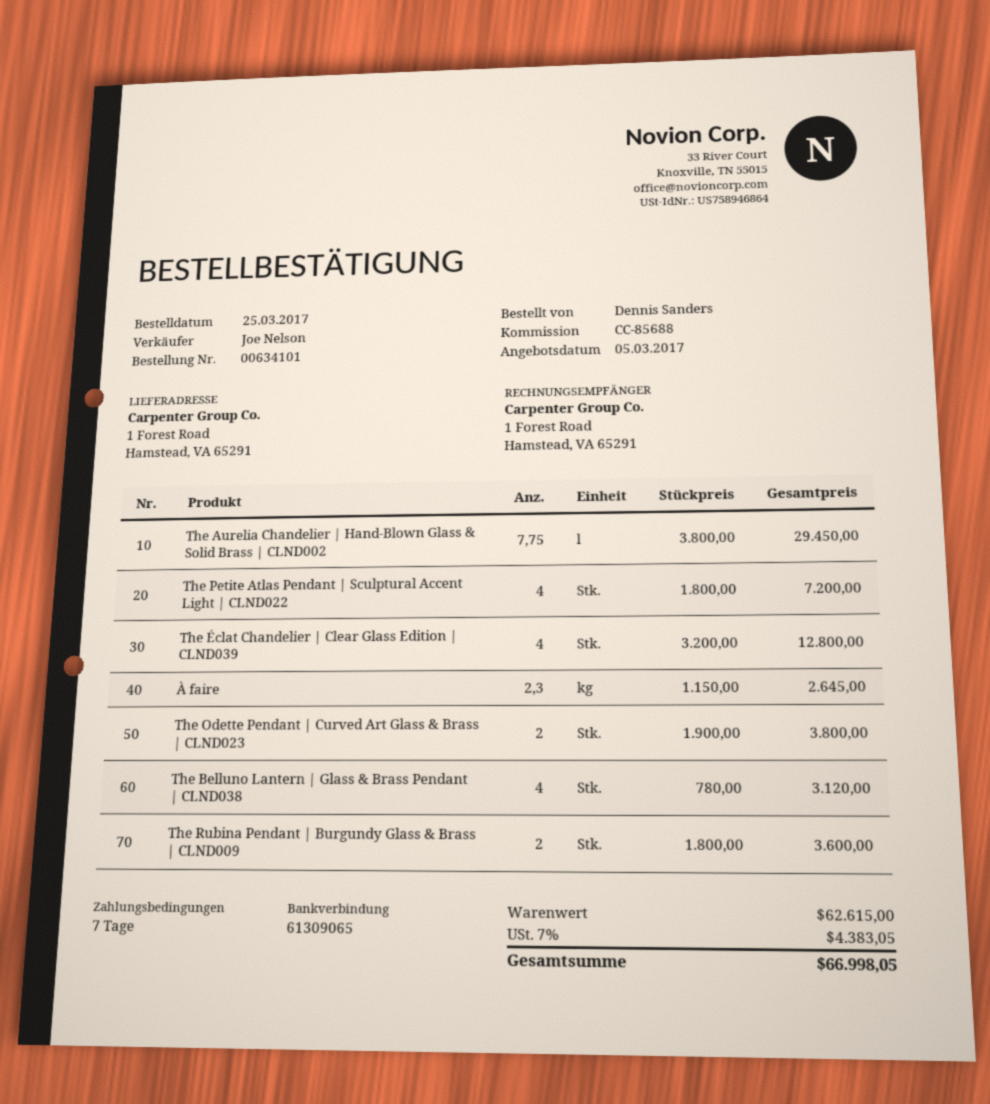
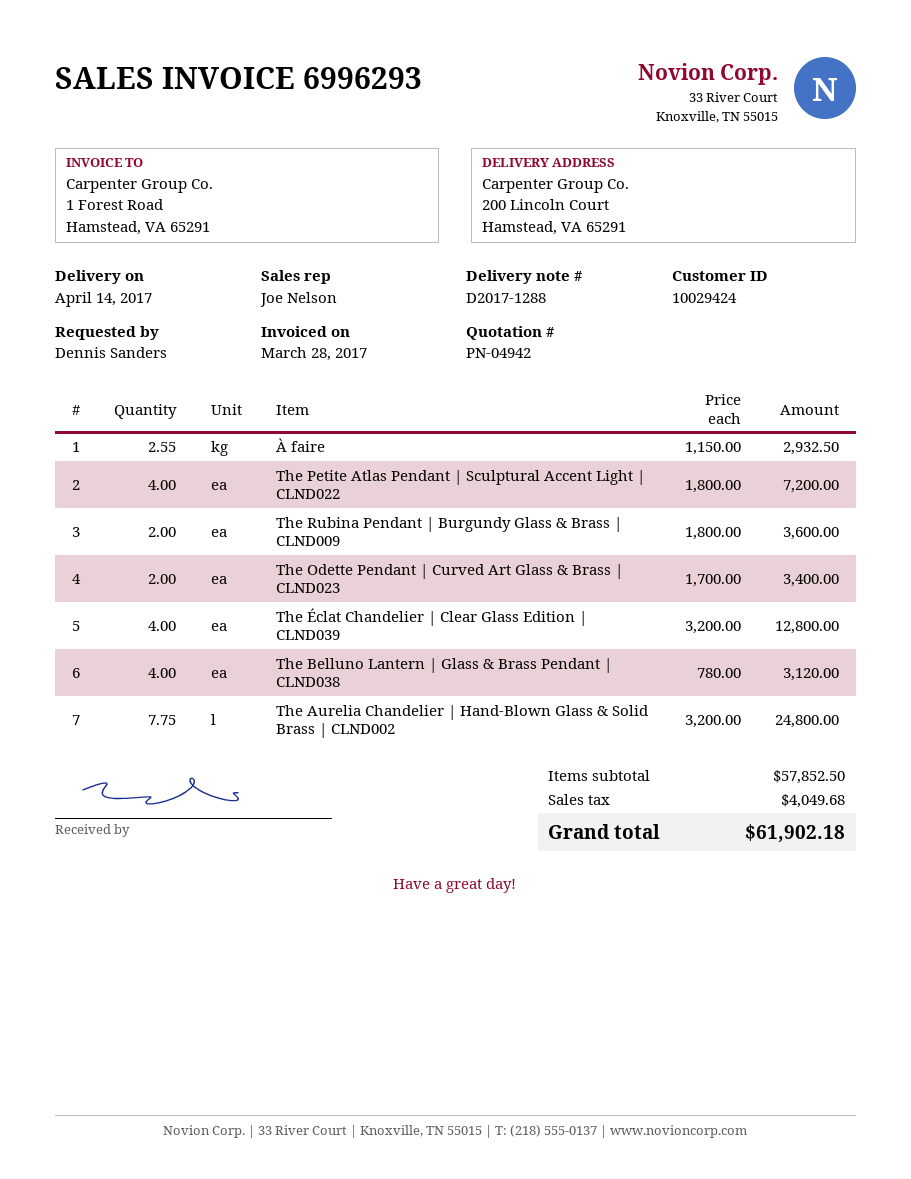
ship to: 1 Forest Road, Hamstead, VA 65291 -> 200 Lincoln Court, Hamstead, VA 65291
The Aurelia Chandelier | Hand-Blown Glass & Solid Brass | CLND002: 7.75 x 3800.00 = 29450.00 -> 7.75 x 3200.00 = 24800.00
À faire: 2.3 x 1150.00 = 2645.00 -> 2.55 x 1150.00 = 2932.50
The Odette Pendant | Curved Art Glass & Brass | CLND023: 2 x 1900.00 = 3800.00 -> 2 x 1700.00 = 3400.00
subtotal: 62615.00 -> 57852.50
tax: 4383.05 -> 4049.68
total: 66998.05 -> 61902.18

